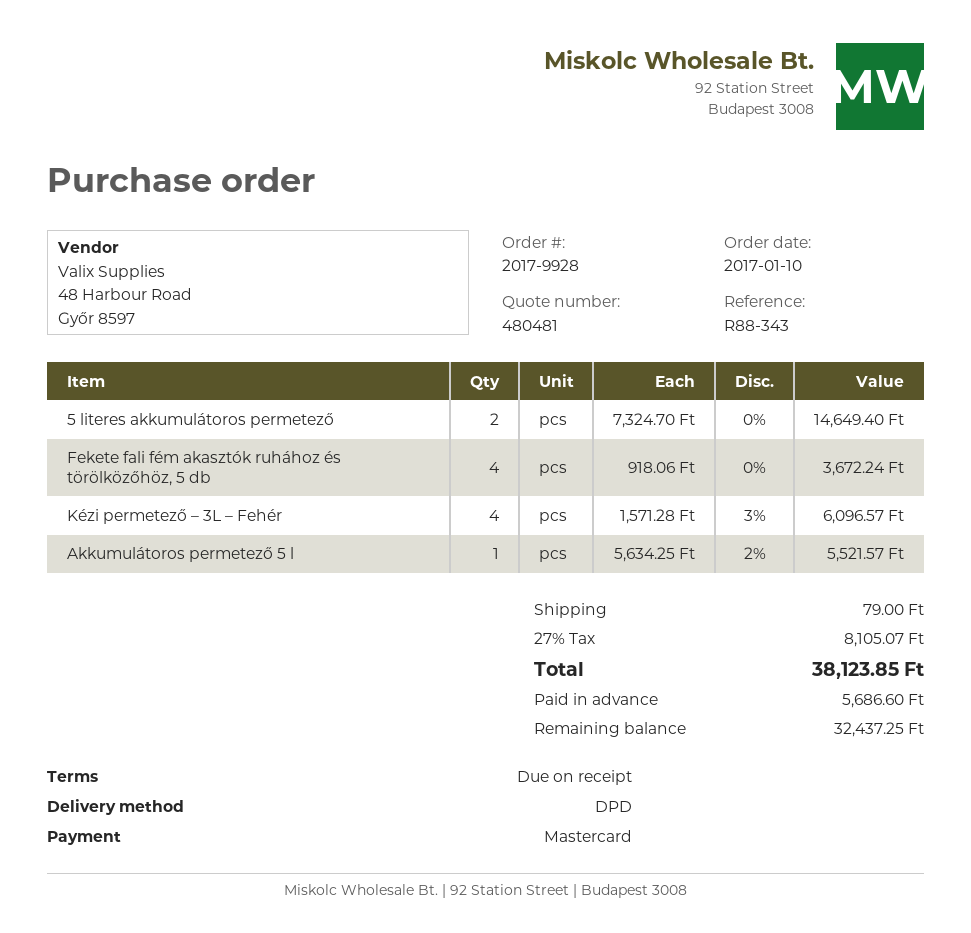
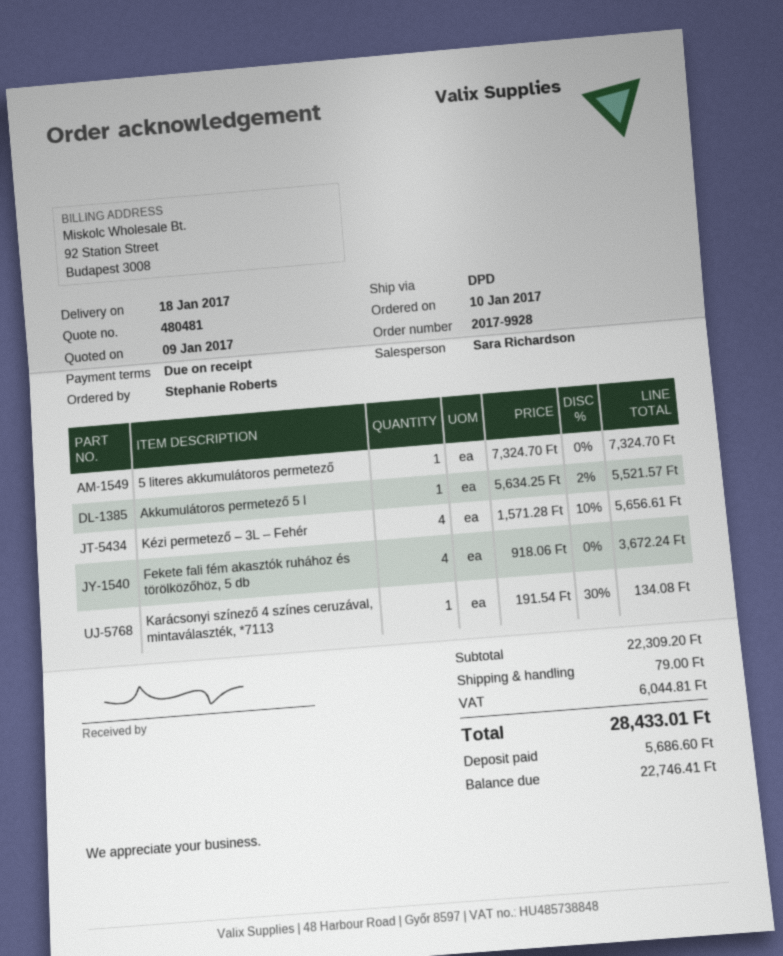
5 literes akkumulátoros permetező: 2 x 7324.70 = 14649.40 -> 1 x 7324.70 = 7324.70
Kézi permetező – 3L – Fehér: 4 x 1571.28 - 3% = 6096.57 -> 4 x 1571.28 - 10% = 5656.61
Karácsonyi színező 4 színes ceruzával, mintaválaszték, *7113: none -> 1 x 191.54 - 30% = 134.08
tax: 8105.07 -> 6044.81
total: 38123.85 -> 28433.01
balance: 32437.25 -> 22746.41

